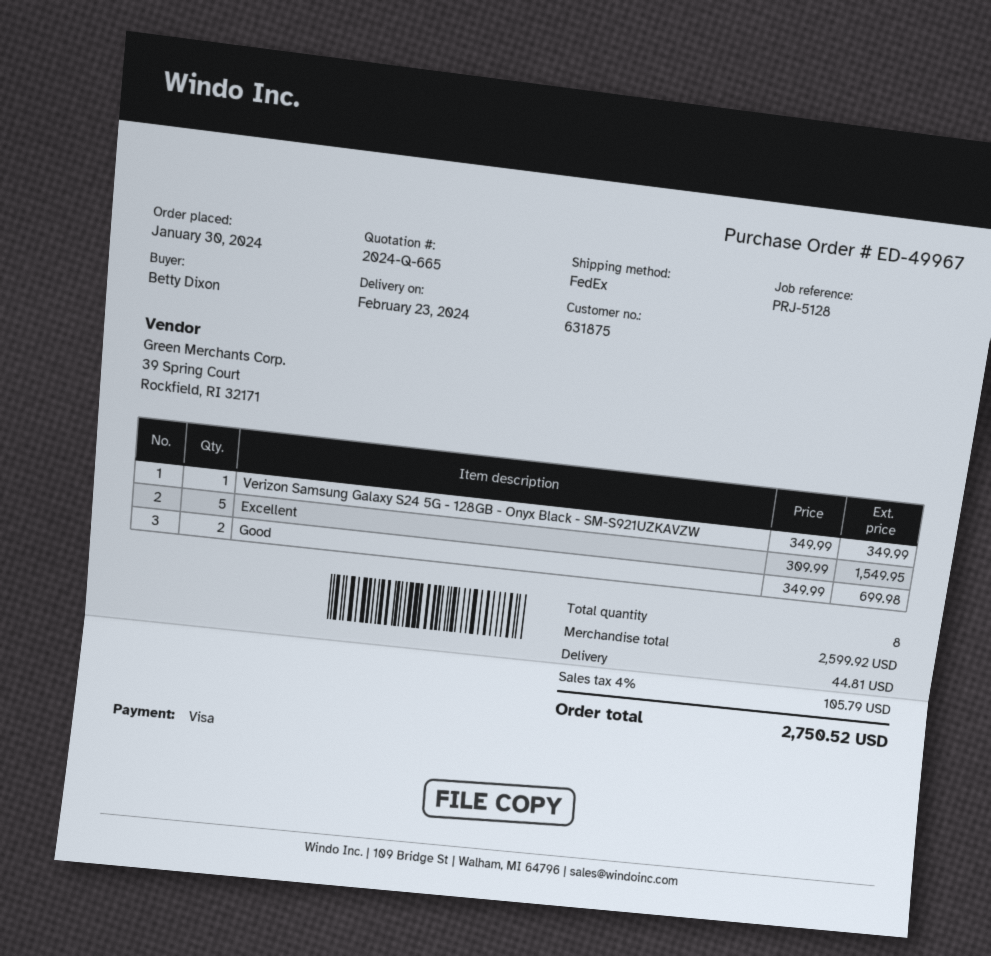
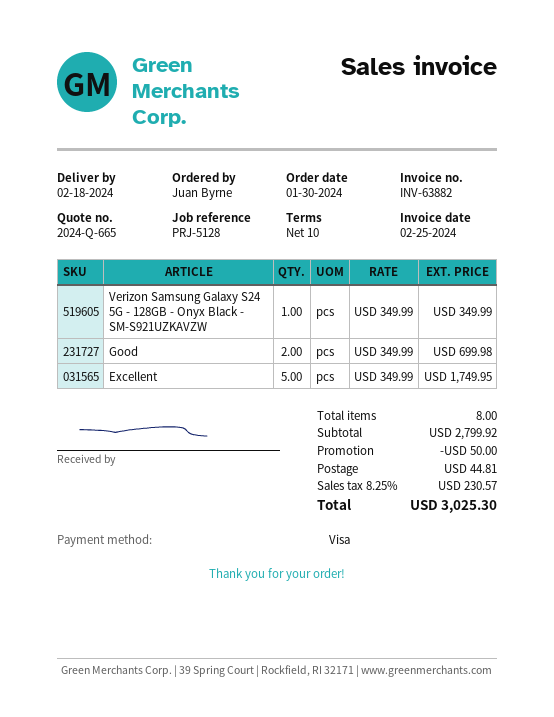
delivery date: 2024-02-23 -> 2024-02-18
ordered by: Betty Dixon -> Juan Byrne
Excellent: 5 x 309.99 = 1549.95 -> 5 x 349.99 = 1749.95
subtotal: 2599.92 -> 2799.92
discount: none -> 50.00
tax: 4% = 105.79 -> 8.25% = 230.57
total: 2750.52 -> 3025.30

